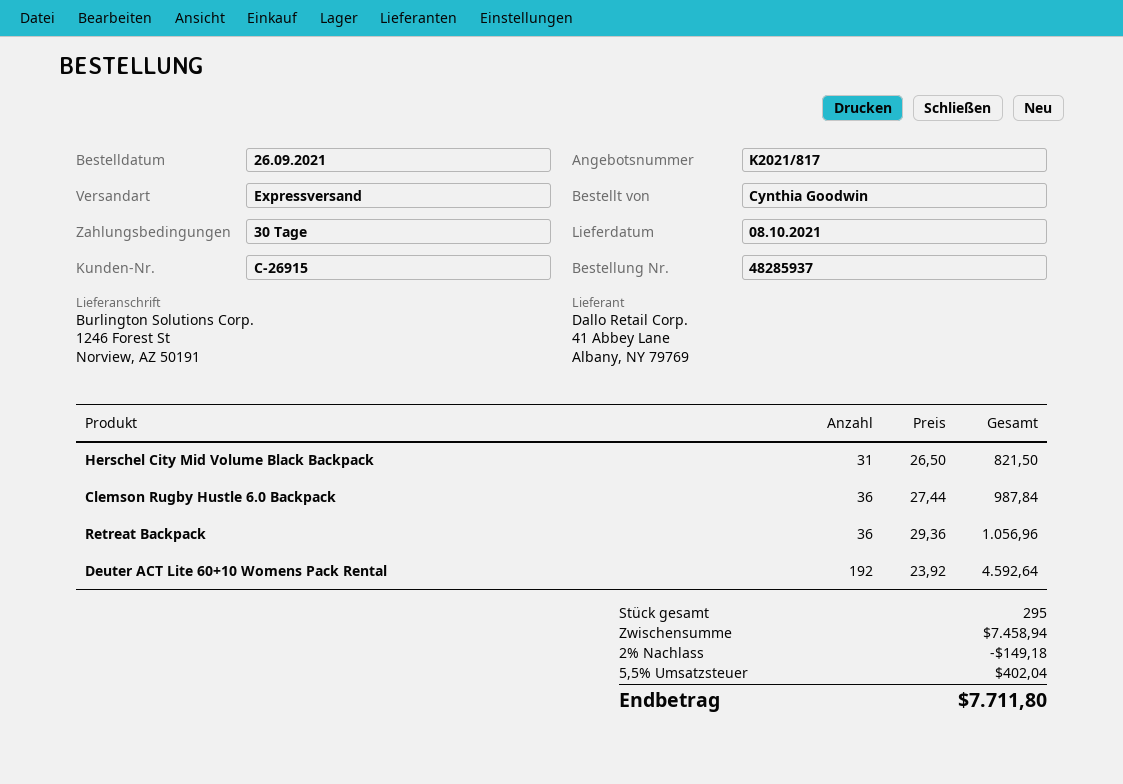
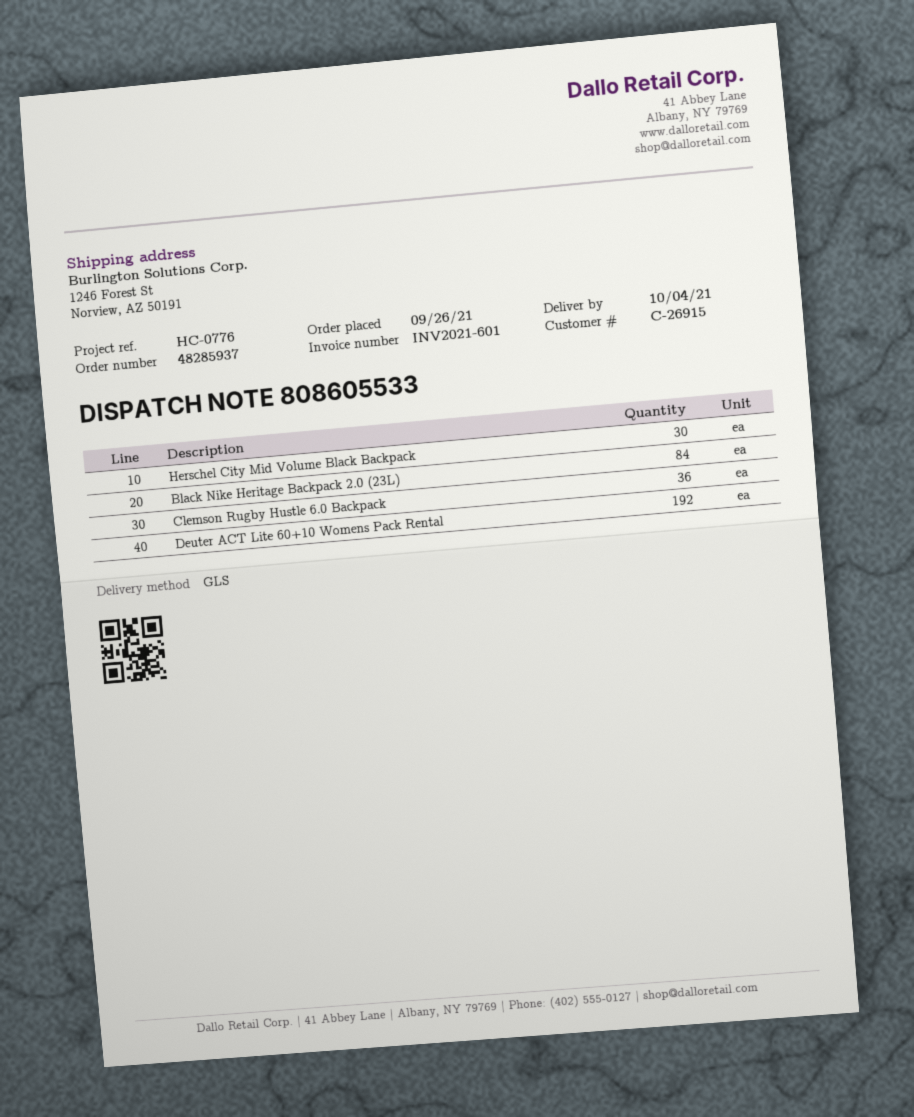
delivery date: 2021-10-08 -> 2021-10-04
shipping method: express -> GLS
Herschel City Mid Volume Black Backpack: 31 -> 30
Retreat Backpack: 36 -> none
Black Nike Heritage Backpack 2.0 (23L): none -> 84

